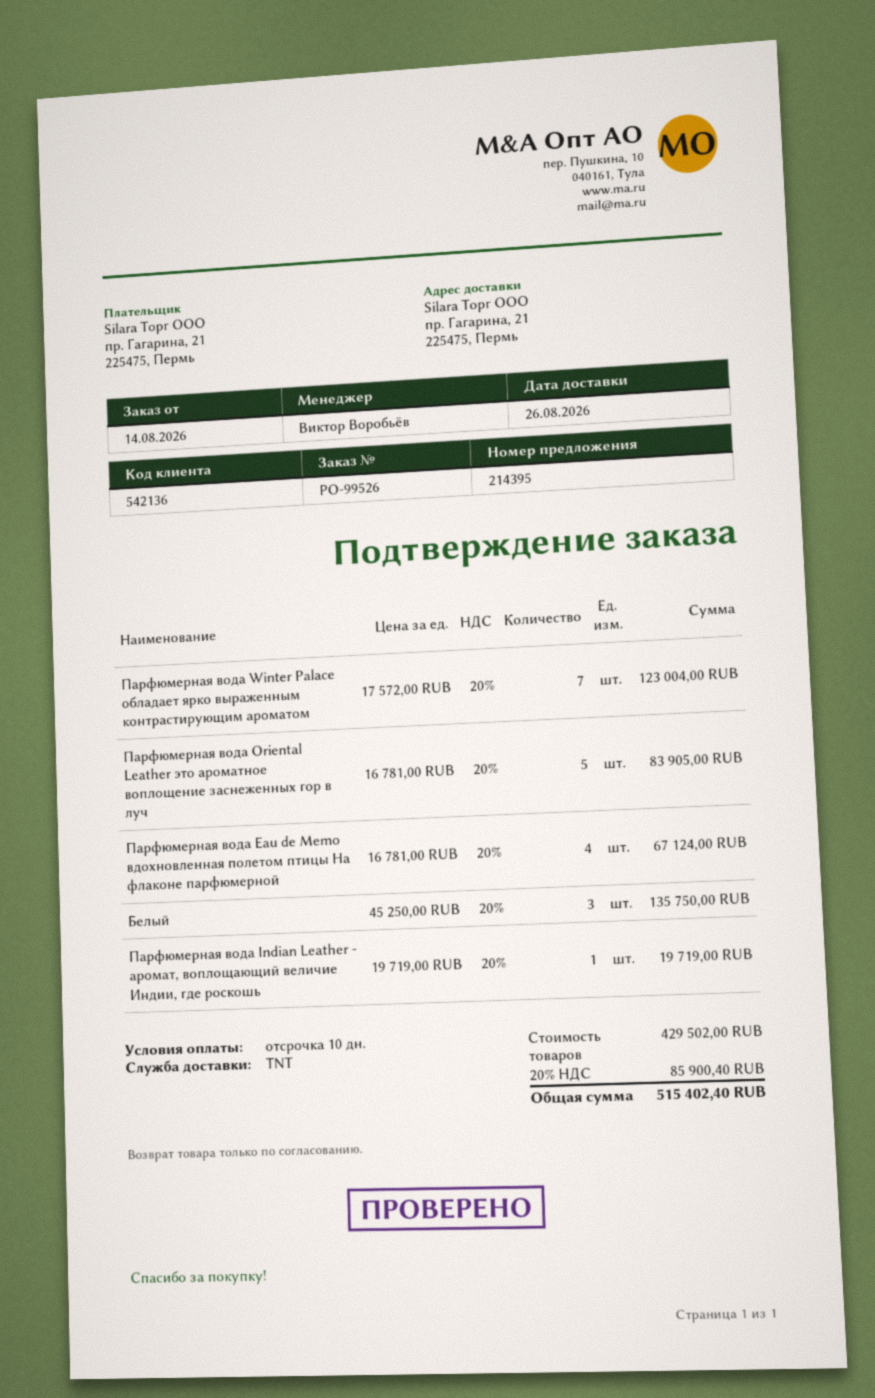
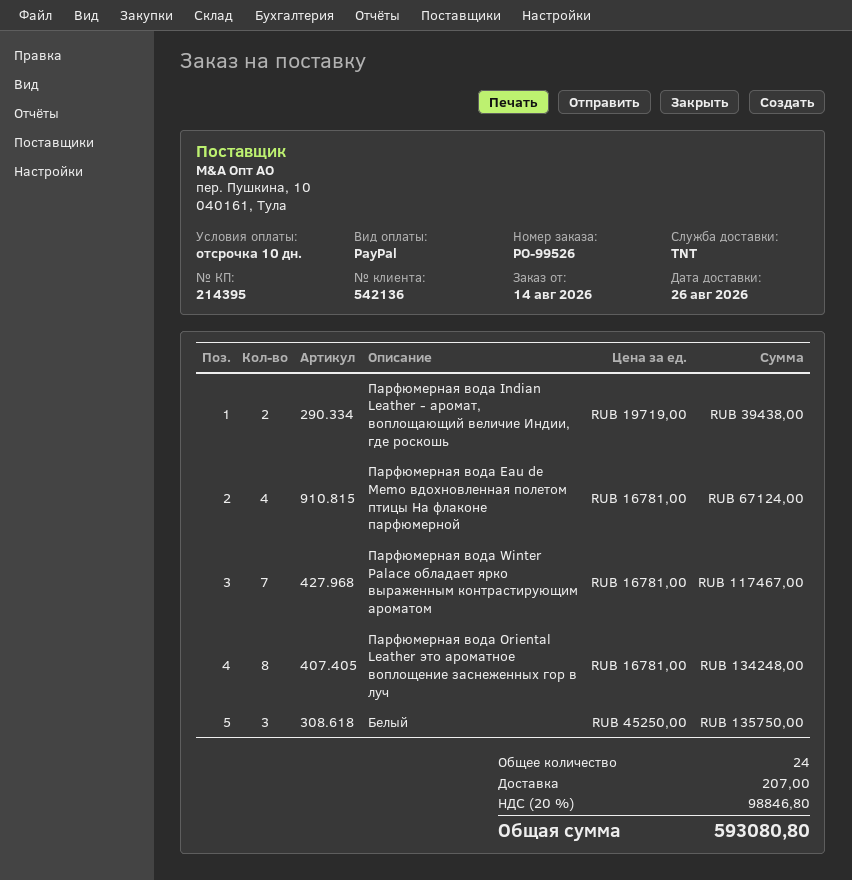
Парфюмерная вода Winter Palace обладает ярко выраженным контрастирующим ароматом: 7 x 17572.00 = 123004.00 -> 7 x 16781.00 = 117467.00
Парфюмерная вода Oriental Leather это ароматное воплощение заснеженных гор в луч: 5 x 16781.00 = 83905.00 -> 8 x 16781.00 = 134248.00
Парфюмерная вода Indian Leather - аромат, воплощающий величие Индии, где роскошь: 1 x 19719.00 = 19719.00 -> 2 x 19719.00 = 39438.00
shipping: none -> 207.00
tax: 20% = 85900.40 -> 20% = 98846.80
total: 515402.40 -> 593080.80

